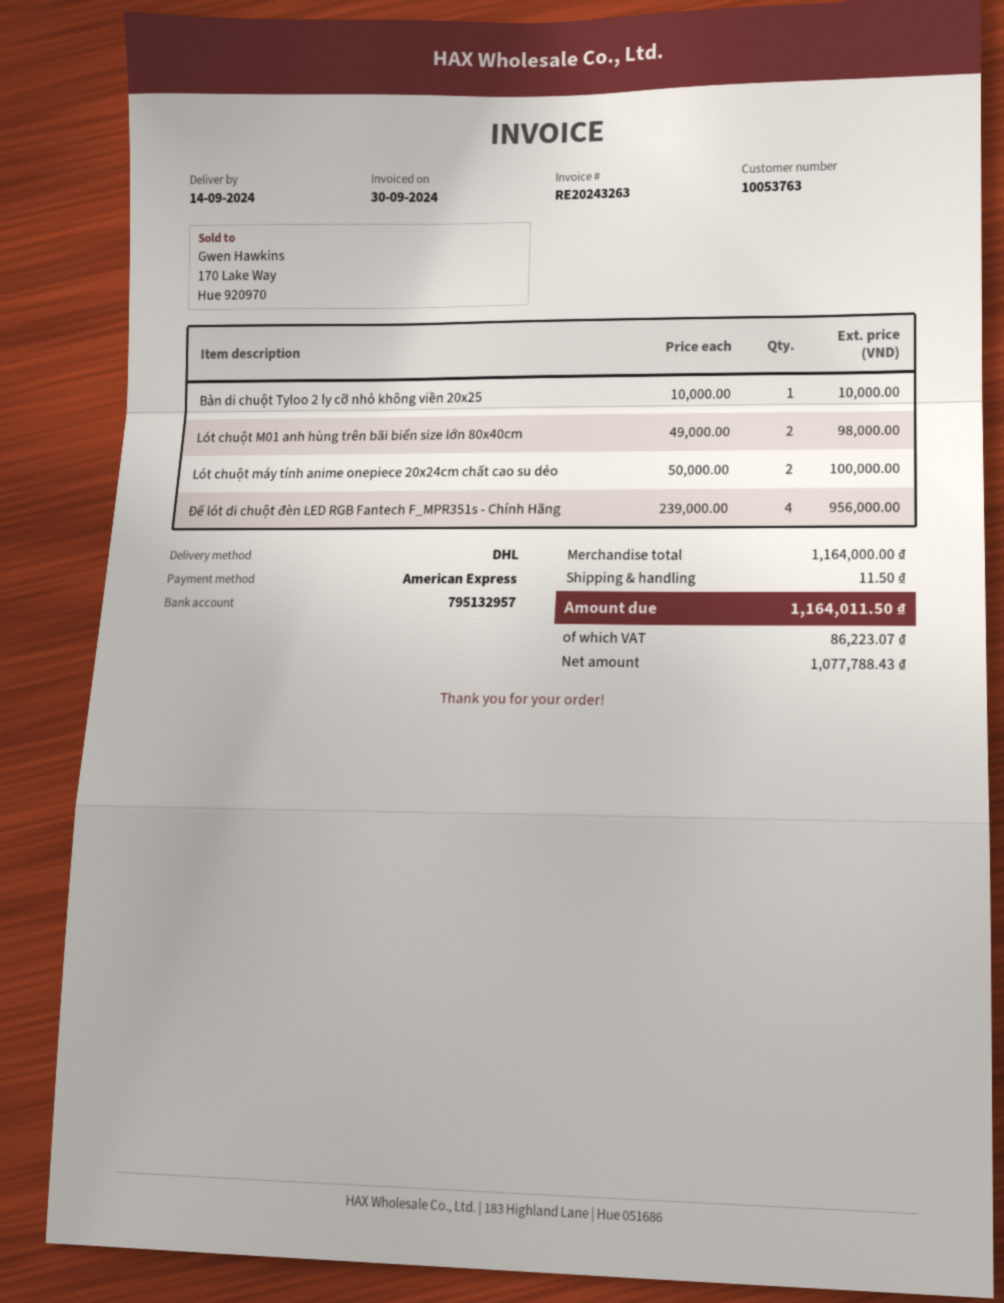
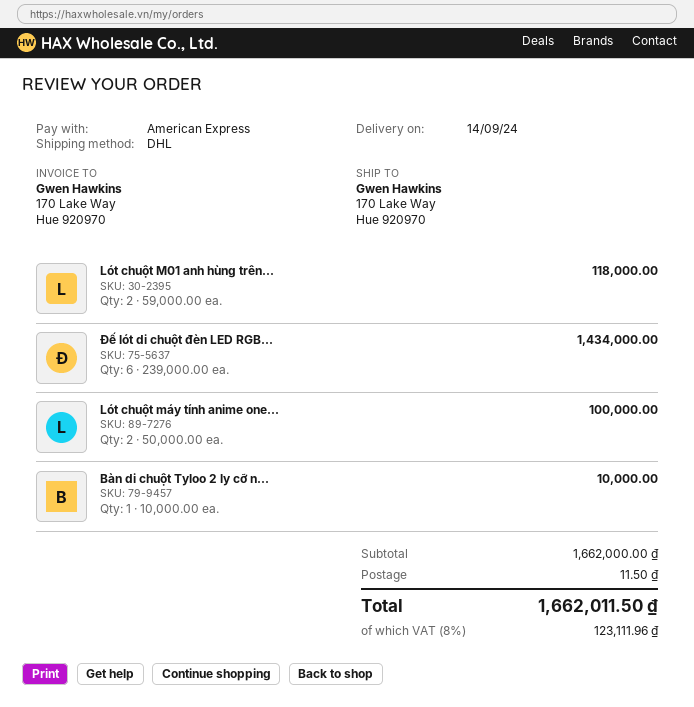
Lót chuột M01 anh hùng trên bãi biển size lớn 80x40cm: 2 x 49000.00 = 98000.00 -> 2 x 59000.00 = 118000.00
Đế lót di chuột đèn LED RGB Fantech F_MPR351s - Chính Hãng: 4 x 239000.00 = 956000.00 -> 6 x 239000.00 = 1434000.00
subtotal: 1164000.00 -> 1662000.00
tax: 86223.07 -> 123111.96
total: 1164011.50 -> 1662011.50

